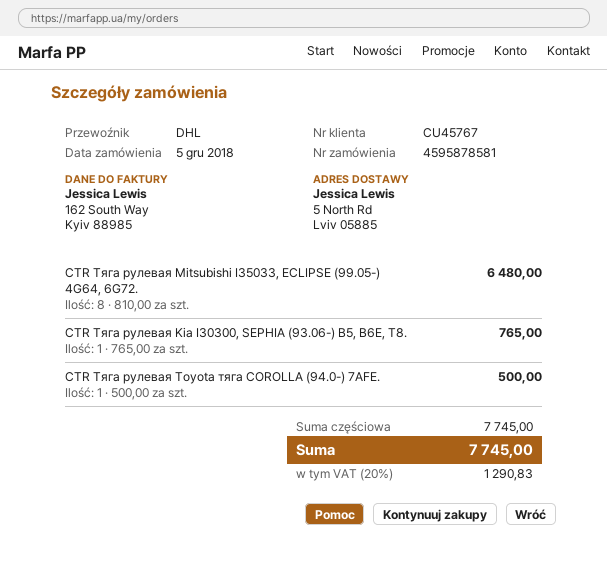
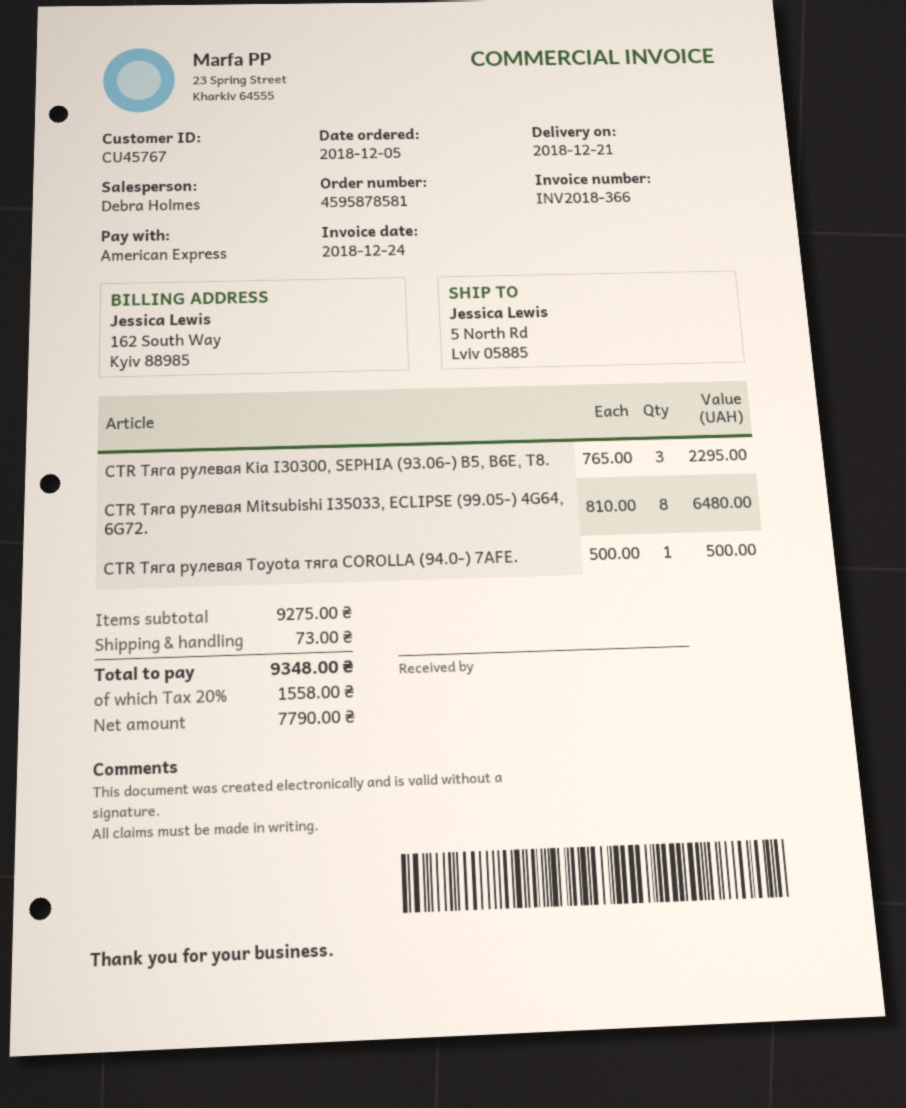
CTR Тяга рулевая Kia I30300, SEPHIA (93.06-) B5, B6E, T8.: 1 x 765.00 = 765.00 -> 3 x 765.00 = 2295.00
subtotal: 7745.00 -> 9275.00
shipping: none -> 73.00
tax: 20% = 1290.83 -> 20% = 1558.00
total: 7745.00 -> 9348.00

